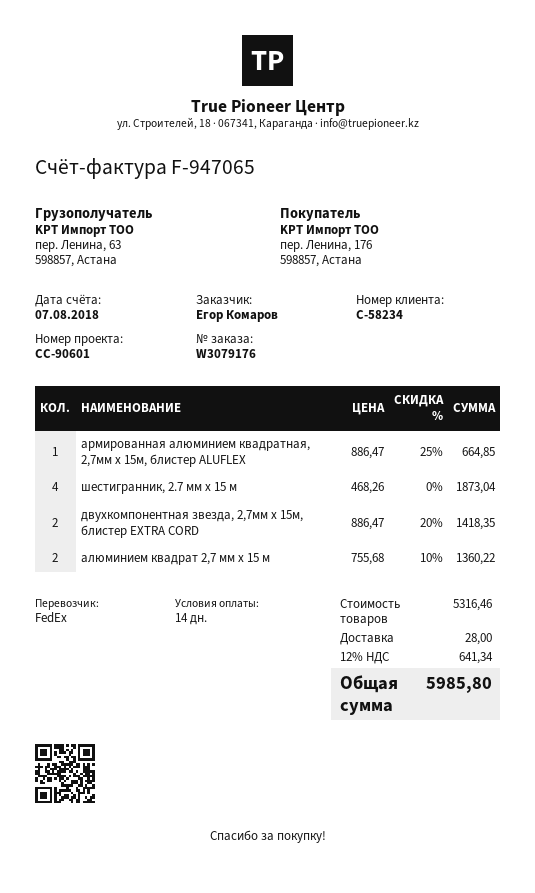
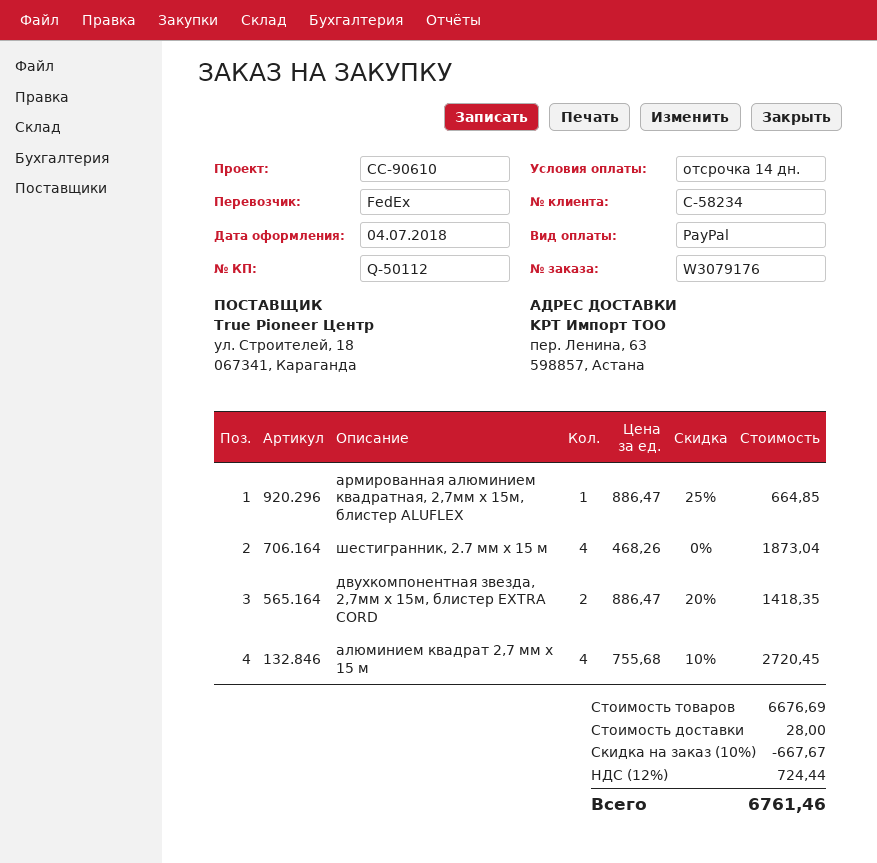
reference: CC-90601 -> CC-90610
алюминием квадрат 2,7 мм х 15 м: 2 x 755.68 - 10% = 1360.22 -> 4 x 755.68 - 10% = 2720.45
subtotal: 5316.46 -> 6676.69
discount: none -> 10% = 667.67
tax: 12% = 641.34 -> 12% = 724.44
total: 5985.80 -> 6761.46

